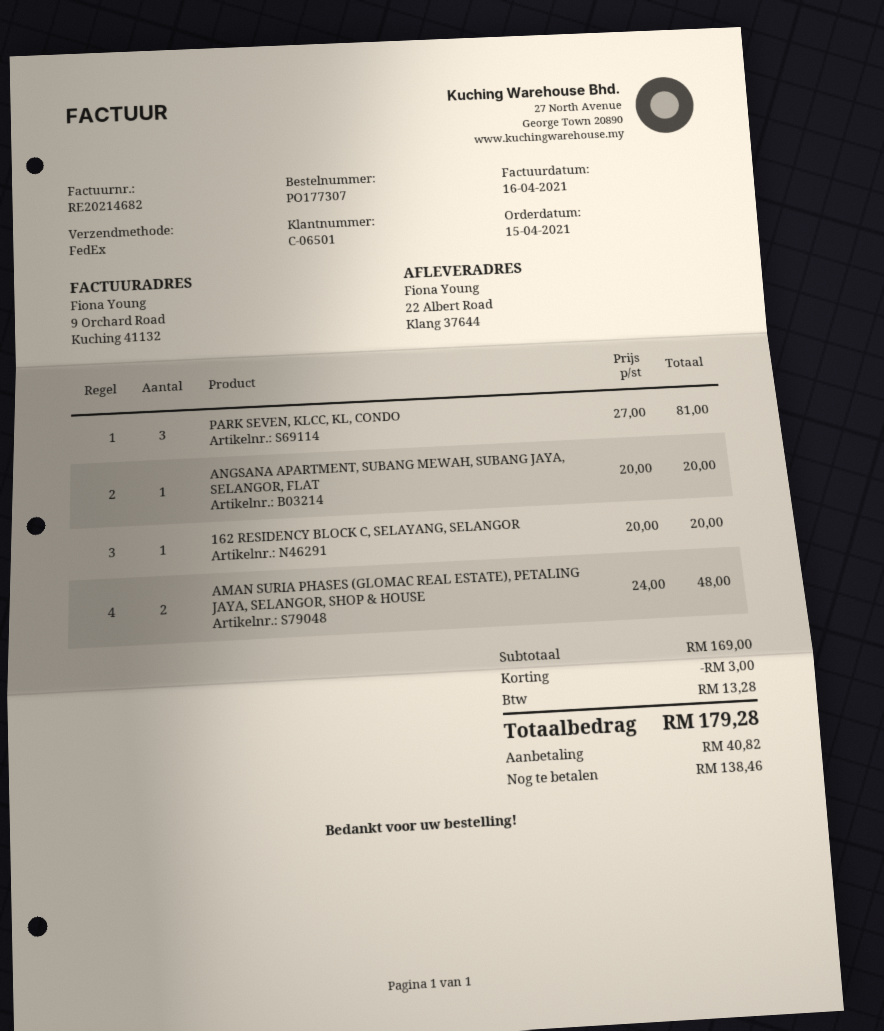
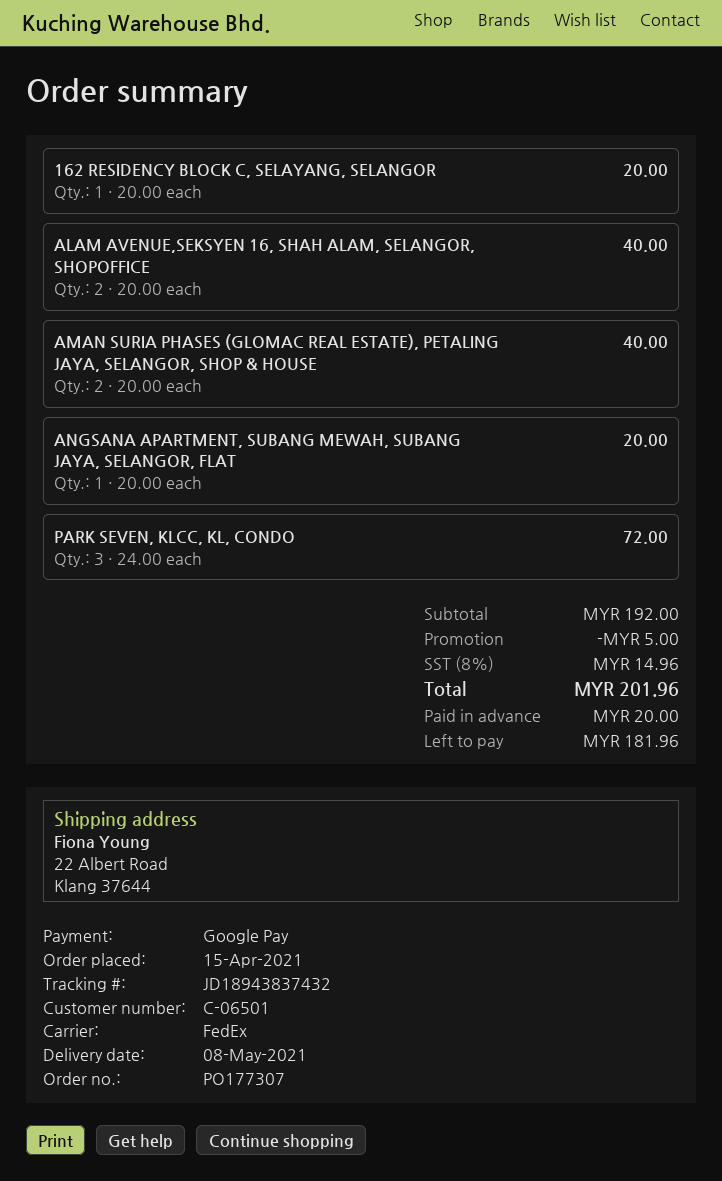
PARK SEVEN, KLCC, KL, CONDO: 3 x 27.00 = 81.00 -> 3 x 24.00 = 72.00
AMAN SURIA PHASES (GLOMAC REAL ESTATE), PETALING JAYA, SELANGOR, SHOP & HOUSE: 2 x 24.00 = 48.00 -> 2 x 20.00 = 40.00
ALAM AVENUE,SEKSYEN 16, SHAH ALAM, SELANGOR, SHOPOFFICE: none -> 2 x 20.00 = 40.00
subtotal: 169.00 -> 192.00
discount: 3.00 -> 5.00
tax: 13.28 -> 14.96
total: 179.28 -> 201.96
deposit: 40.82 -> 20.00
balance: 138.46 -> 181.96

